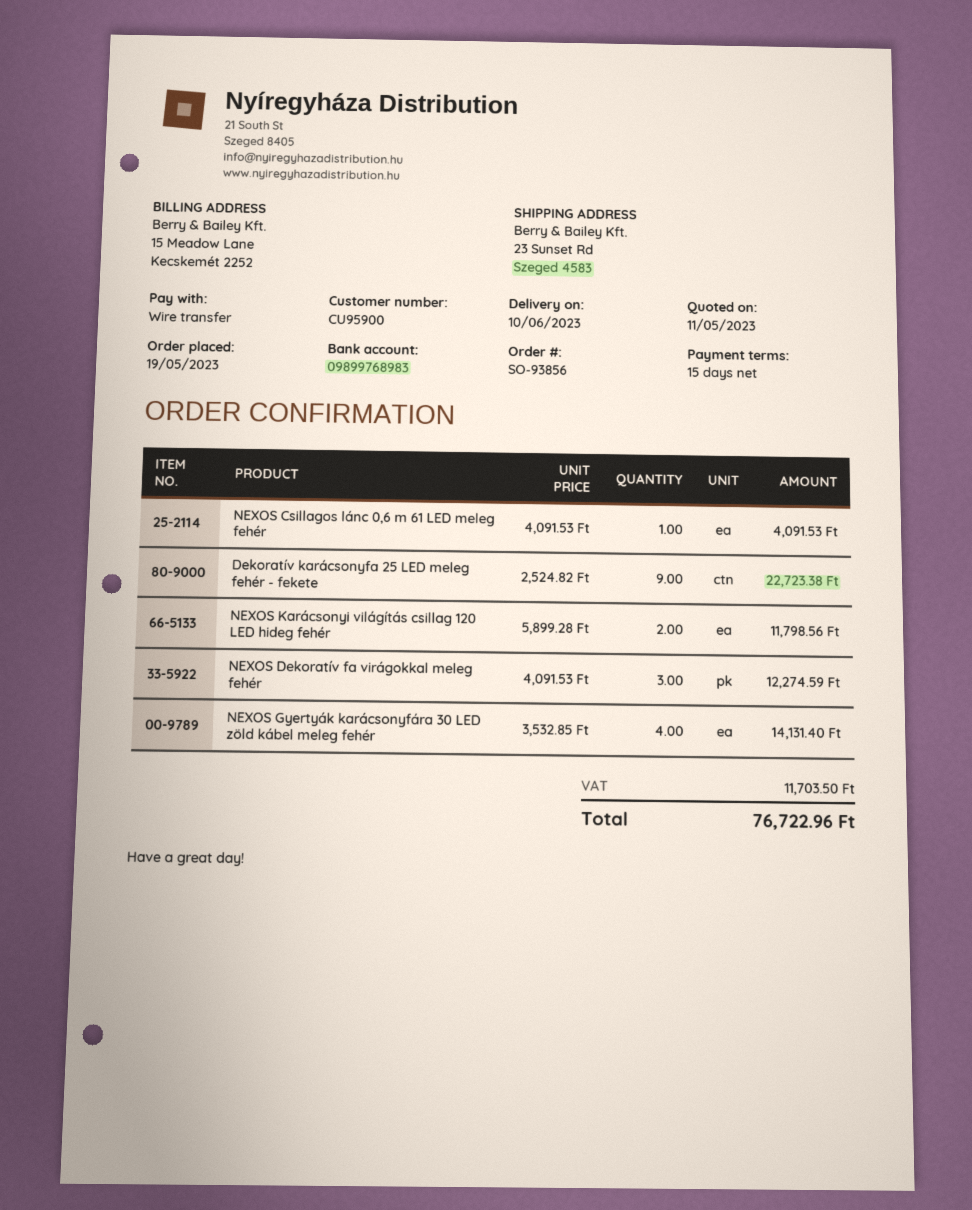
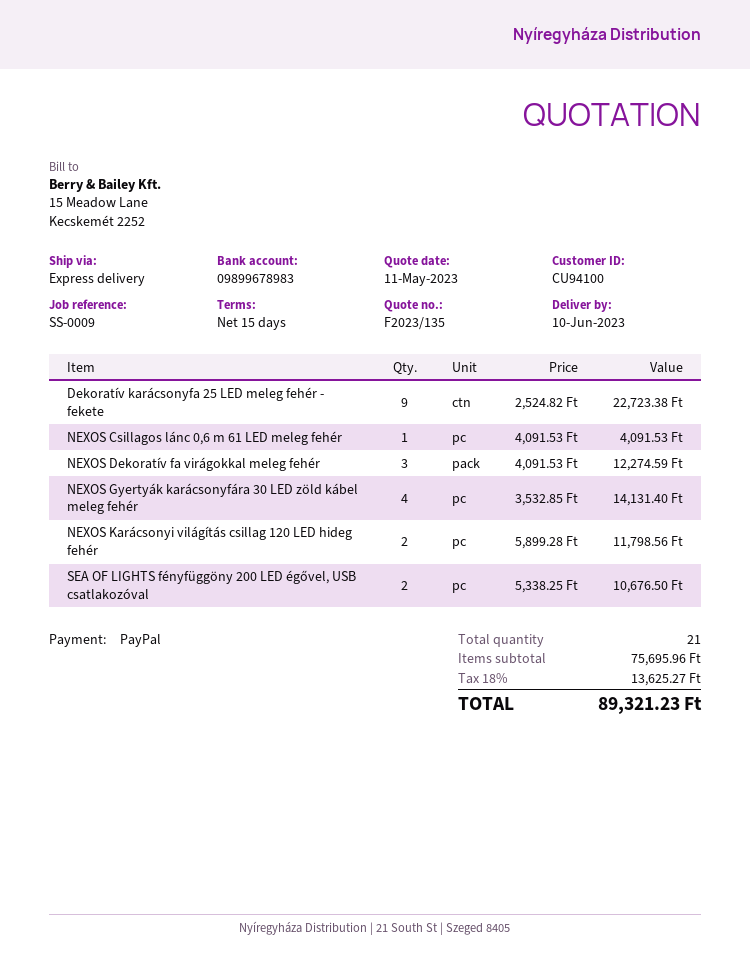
customer number: CU95900 -> CU94100
payment method: bank transfer -> PayPal
bank account: 09899768983 -> 09899678983
SEA OF LIGHTS fényfüggöny 200 LED égővel, USB csatlakozóval: none -> 2 x 5338.25 = 10676.50
tax: 11703.50 -> 13625.27
total: 76722.96 -> 89321.23

